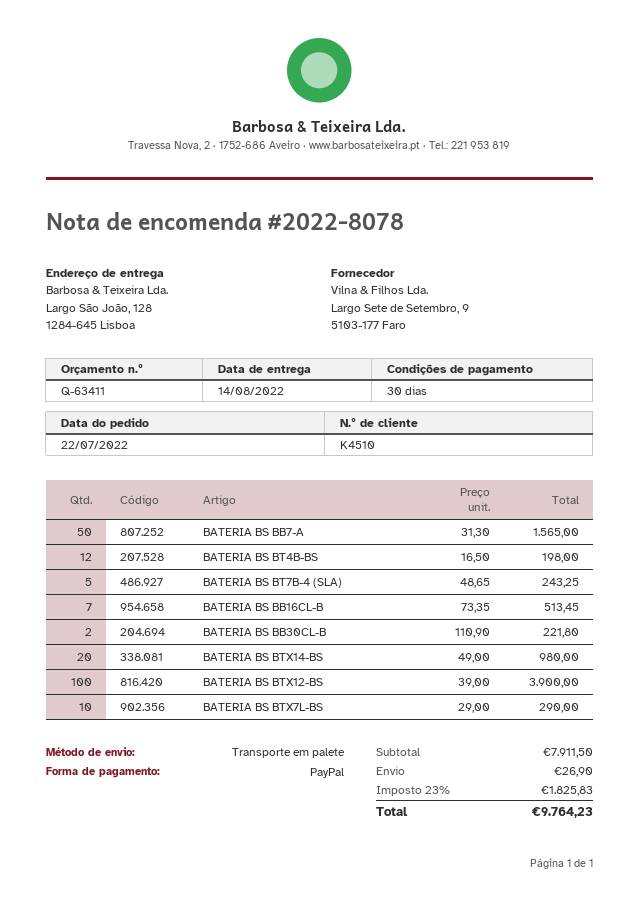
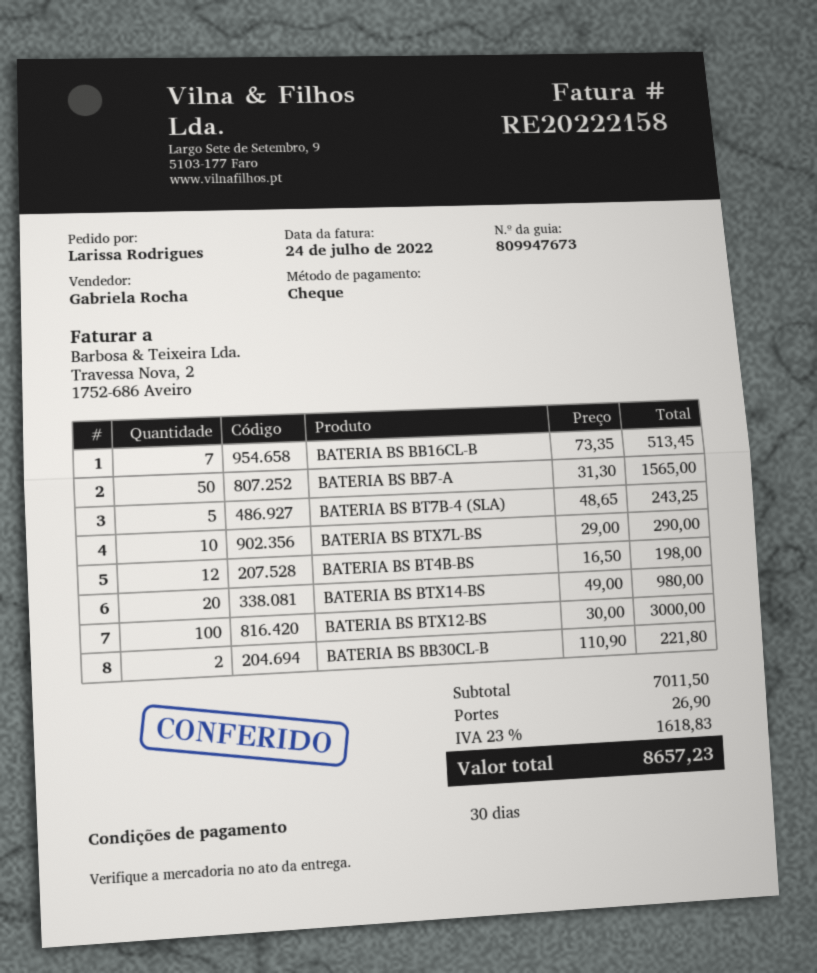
payment method: PayPal -> cheque
BATERIA BS BTX12-BS: 100 x 39.00 = 3900.00 -> 100 x 30.00 = 3000.00
subtotal: 7911.50 -> 7011.50
tax: 23% = 1825.83 -> 23% = 1618.83
total: 9764.23 -> 8657.23

